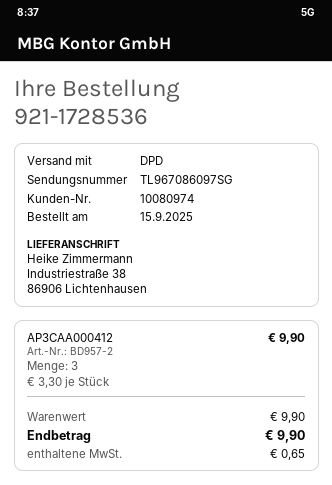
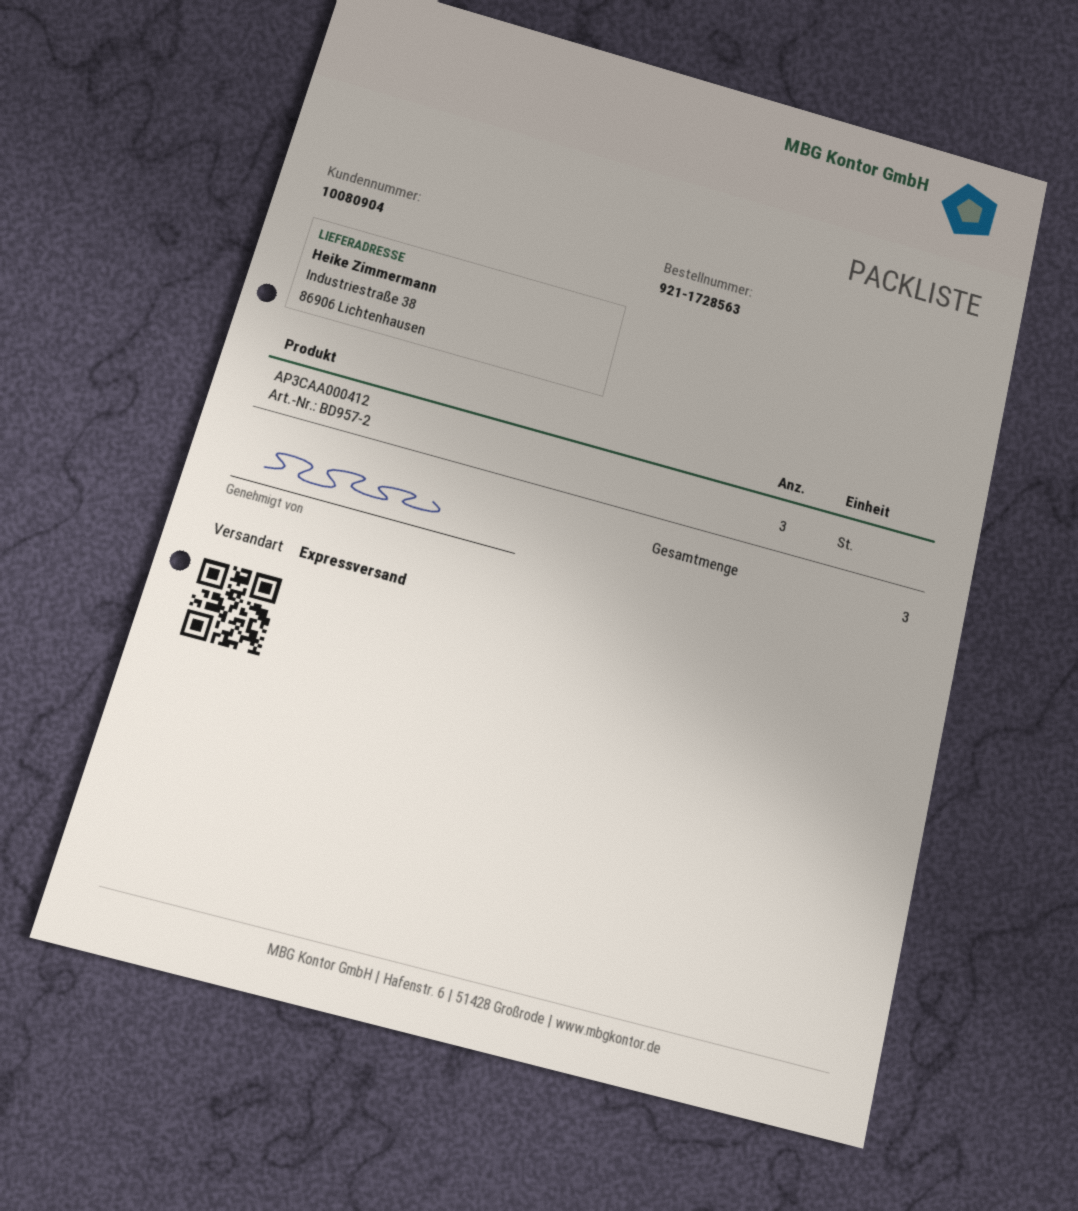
order number: 921-1728536 -> 921-1728563
customer number: 10080974 -> 10080904
shipping method: DPD -> express

